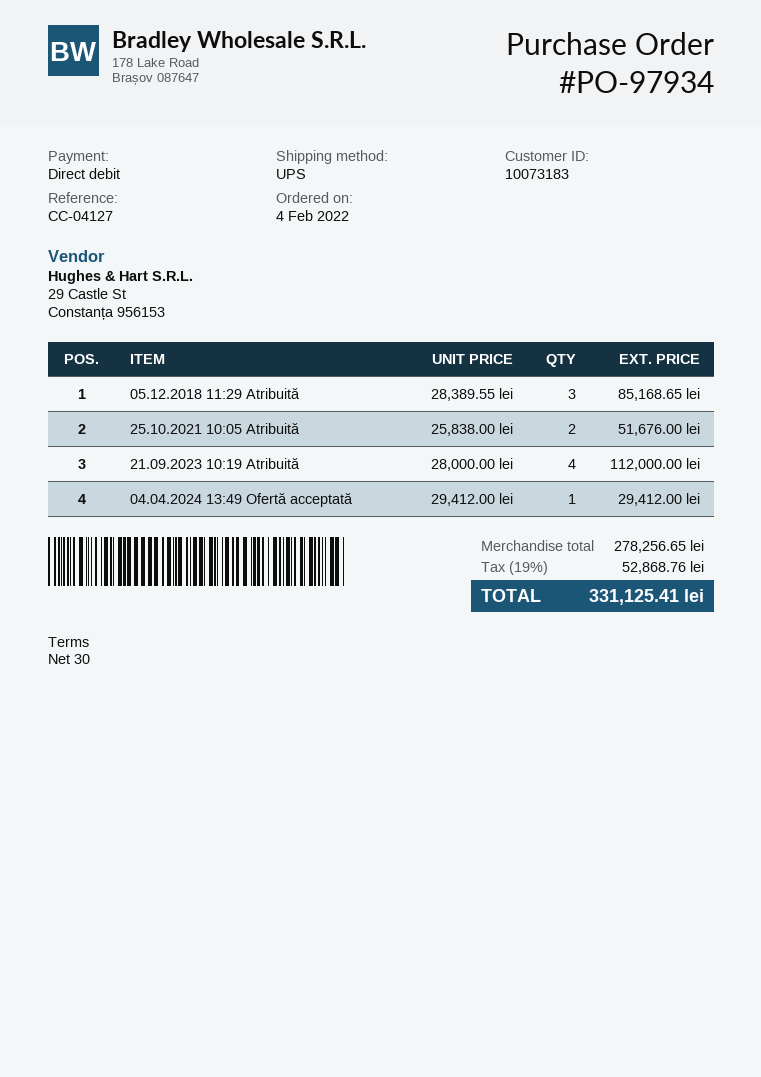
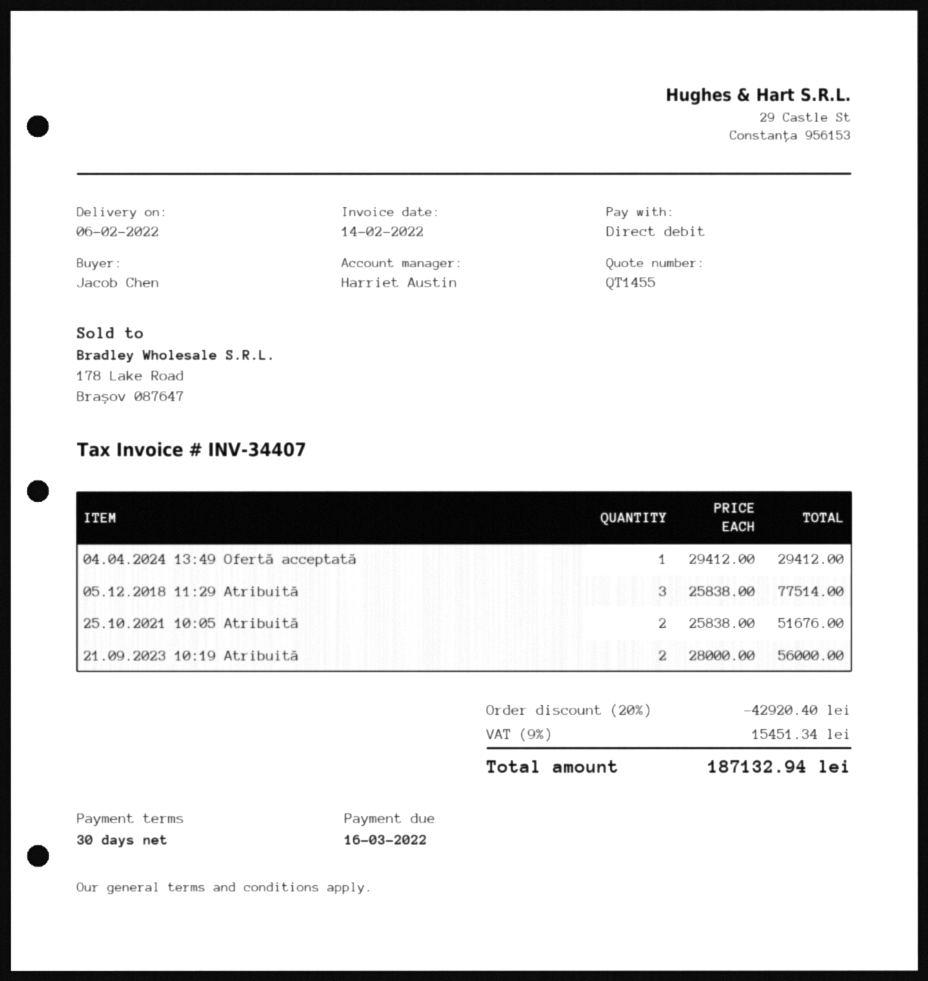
05.12.2018 11:29 Atribuită: 3 x 28389.55 = 85168.65 -> 3 x 25838.00 = 77514.00
21.09.2023 10:19 Atribuită: 4 x 28000.00 = 112000.00 -> 2 x 28000.00 = 56000.00
discount: none -> 20% = 42920.40
tax: 19% = 52868.76 -> 9% = 15451.34
total: 331125.41 -> 187132.94

